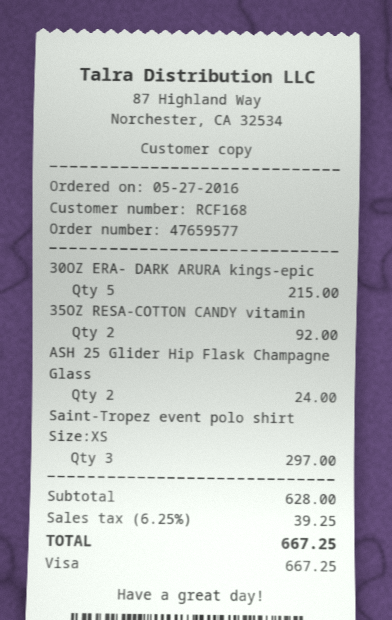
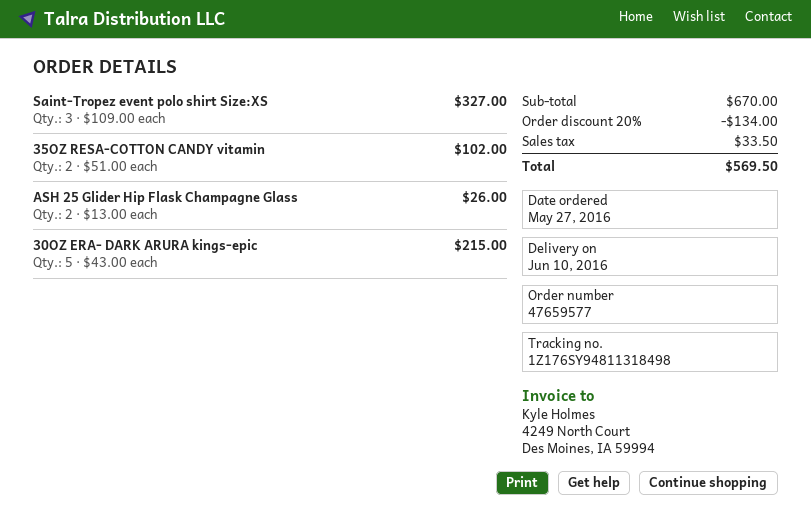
35OZ RESA-COTTON CANDY vitamin: 2 for 92.00 -> 2 for 102.00
ASH 25 Glider Hip Flask Champagne Glass: 2 for 24.00 -> 2 for 26.00
Saint-Tropez event polo shirt Size:XS: 3 for 297.00 -> 3 for 327.00
subtotal: 628.00 -> 670.00
discount: none -> 20% = 134.00
tax: 39.25 -> 33.50
total: 667.25 -> 569.50

